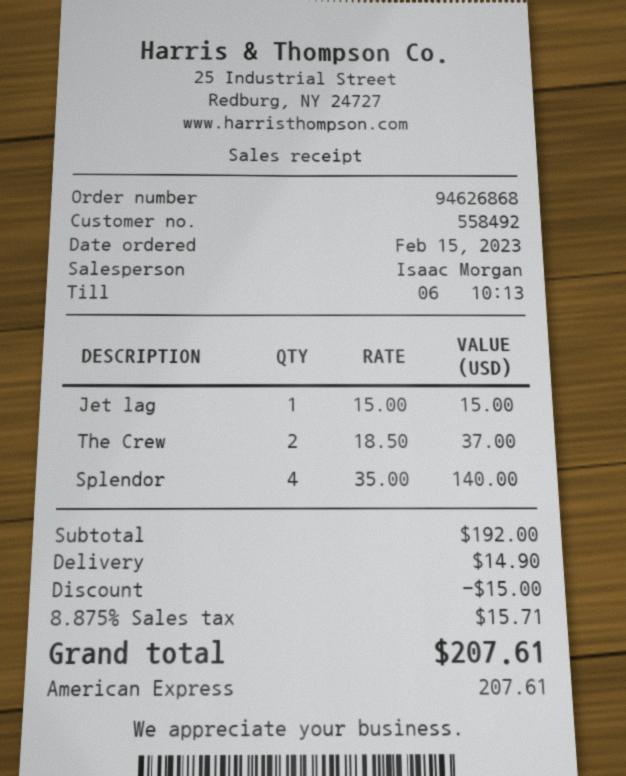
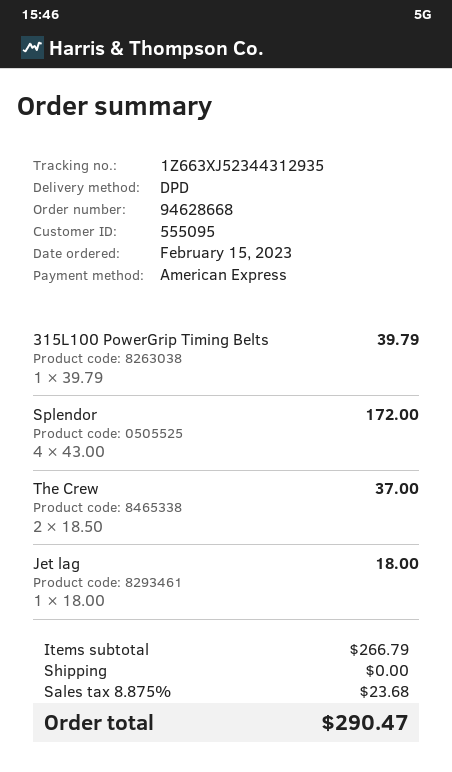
order number: 94626868 -> 94628668
customer number: 558492 -> 555095
Jet lag: 1 x 15.00 = 15.00 -> 1 x 18.00 = 18.00
Splendor: 4 x 35.00 = 140.00 -> 4 x 43.00 = 172.00
315L100 PowerGrip Timing Belts: none -> 1 x 39.79 = 39.79
subtotal: 192.00 -> 266.79
discount: 15.00 -> none
shipping: 14.90 -> 0.00
tax: 8.875% = 15.71 -> 8.875% = 23.68
total: 207.61 -> 290.47

